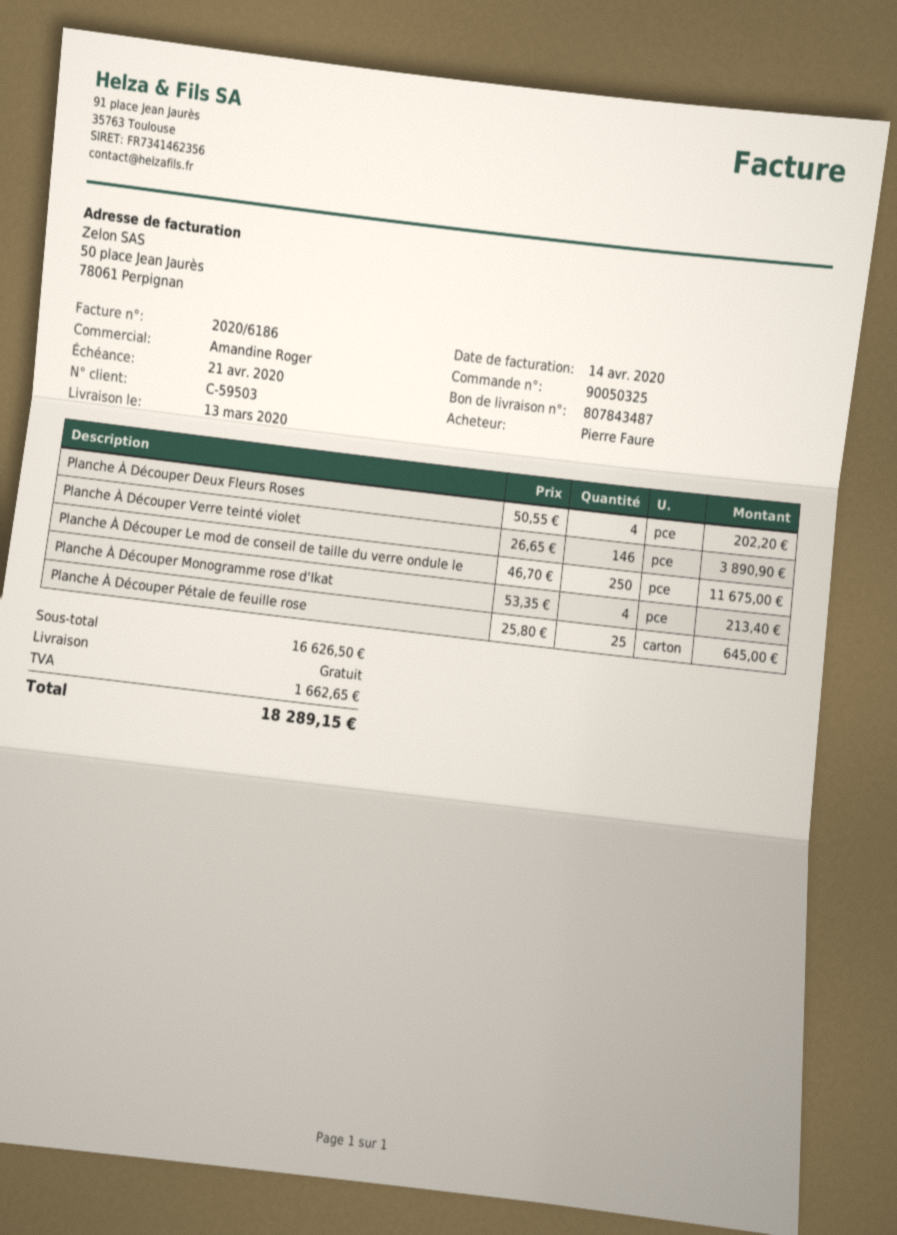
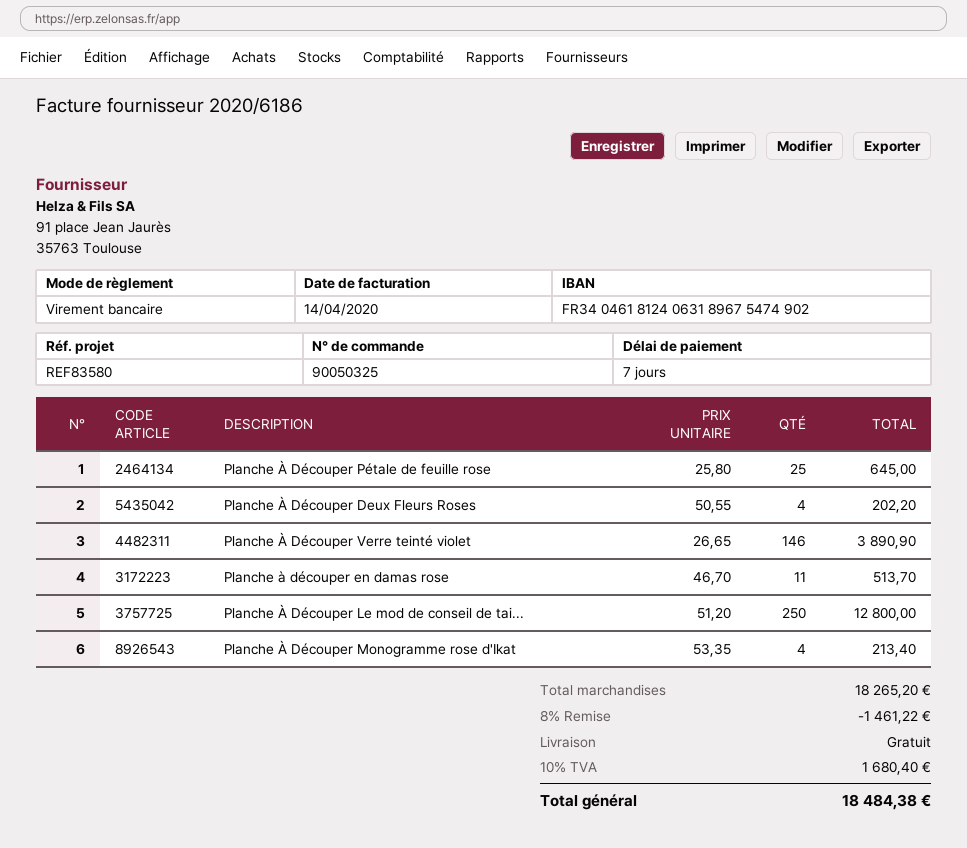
Planche À Découper Le mod de conseil de taille du verre ondule le: 250 x 46.70 = 11675.00 -> 250 x 51.20 = 12800.00
Planche à découper en damas rose: none -> 11 x 46.70 = 513.70
subtotal: 16626.50 -> 18265.20
discount: none -> 8% = 1461.22
tax: 1662.65 -> 1680.40
total: 18289.15 -> 18484.38

